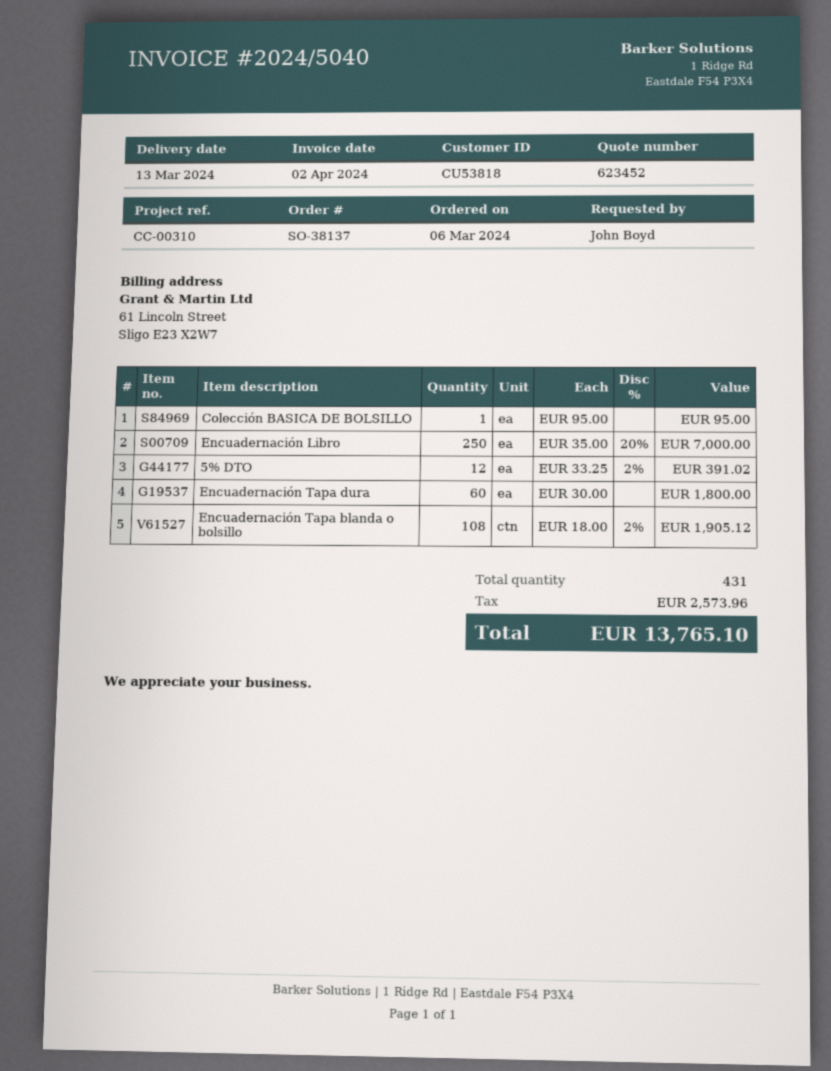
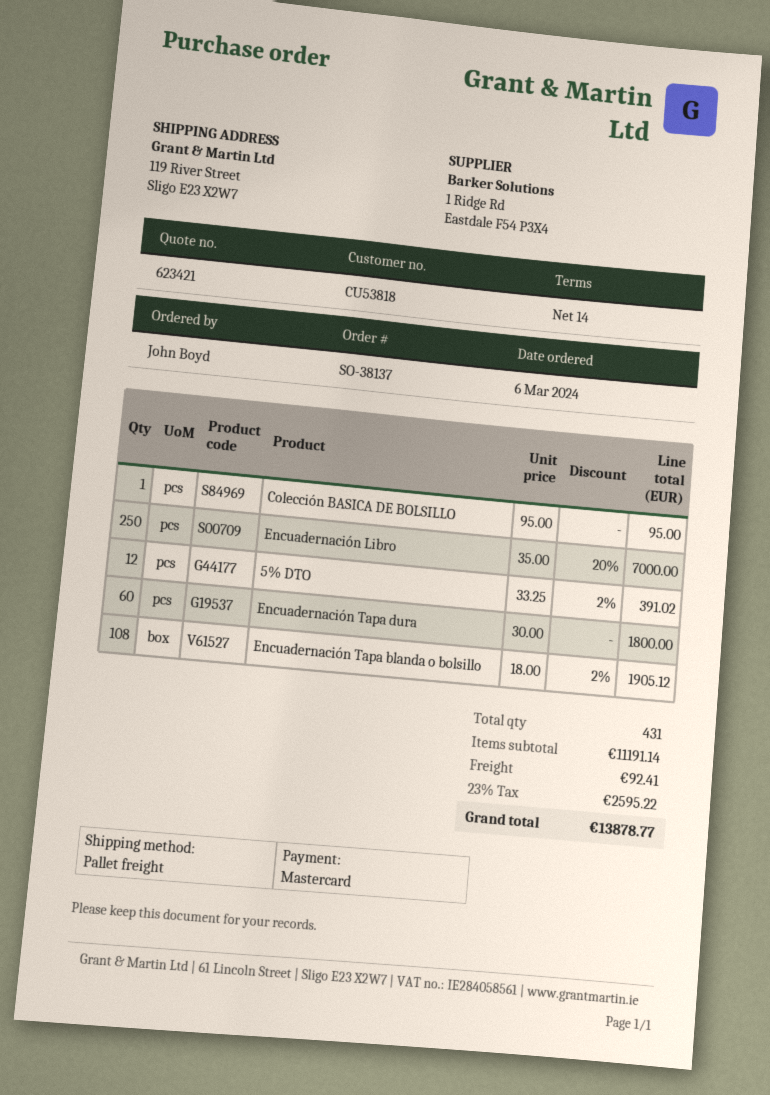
quote number: 623452 -> 623421
shipping: none -> 92.41
tax: 2573.96 -> 2595.22
total: 13765.10 -> 13878.77

